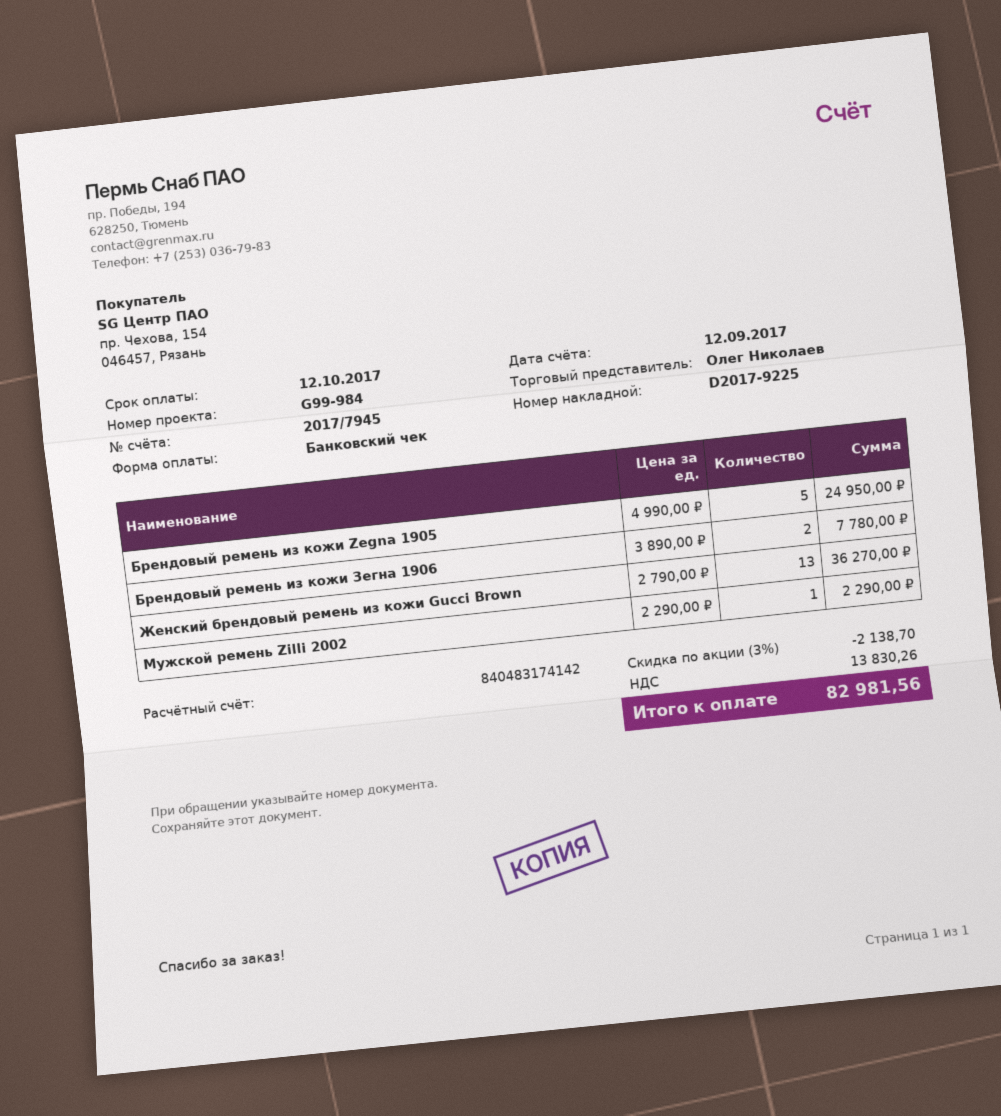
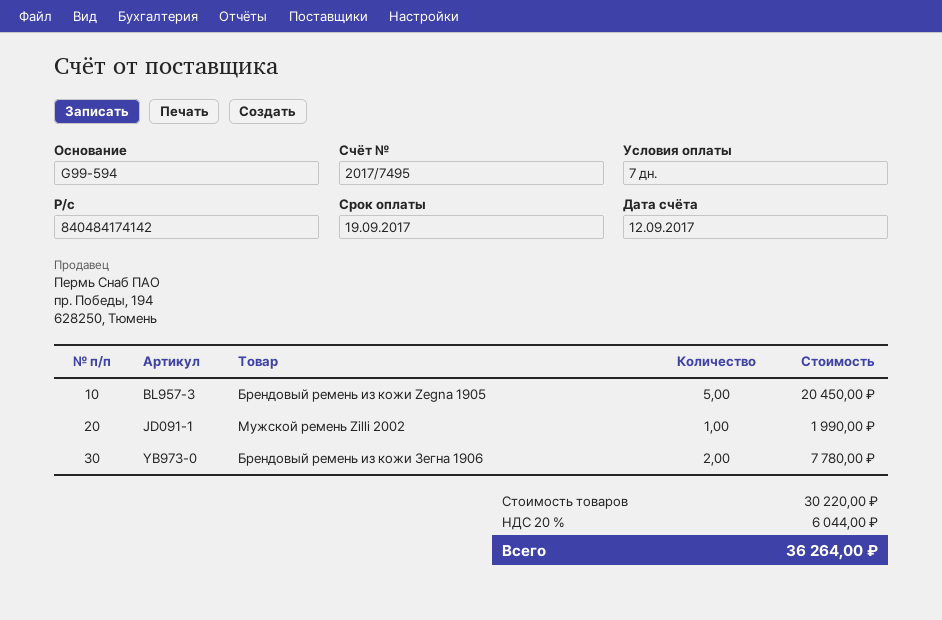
invoice number: 2017/7945 -> 2017/7495
due date: 2017-10-12 -> 2017-09-19
reference: G99-984 -> G99-594
bank account: 840483174142 -> 840484174142
Брендовый ремень из кожи Zegna 1905: 5 for 24950.00 -> 5 for 20450.00
Женский брендовый ремень из кожи Gucci Brown: 13 for 36270.00 -> none
Мужской ремень Zilli 2002: 1 for 2290.00 -> 1 for 1990.00
discount: 3% = 2138.70 -> none
tax: 13830.26 -> 6044.00
total: 82981.56 -> 36264.00

